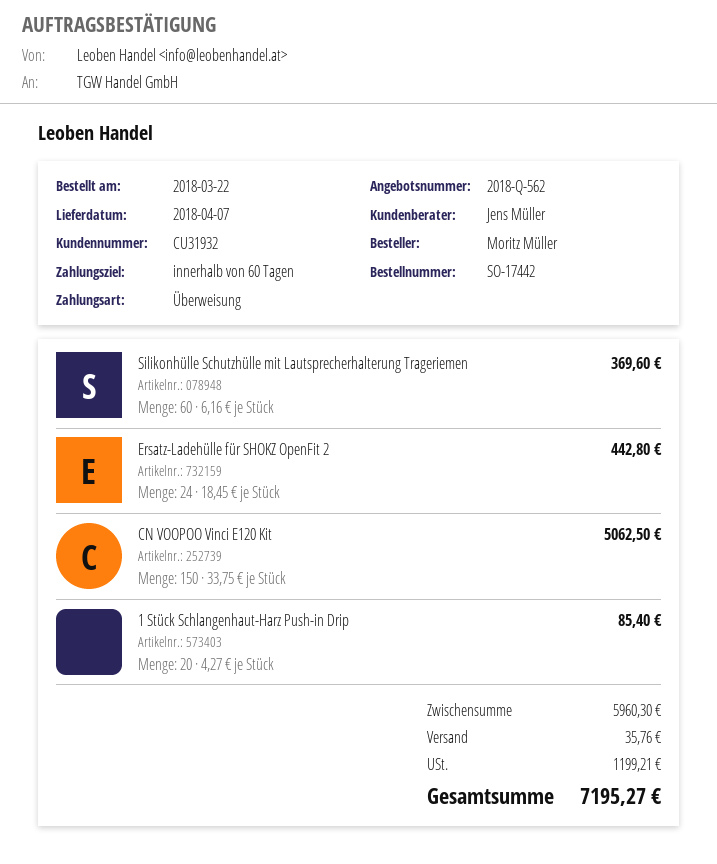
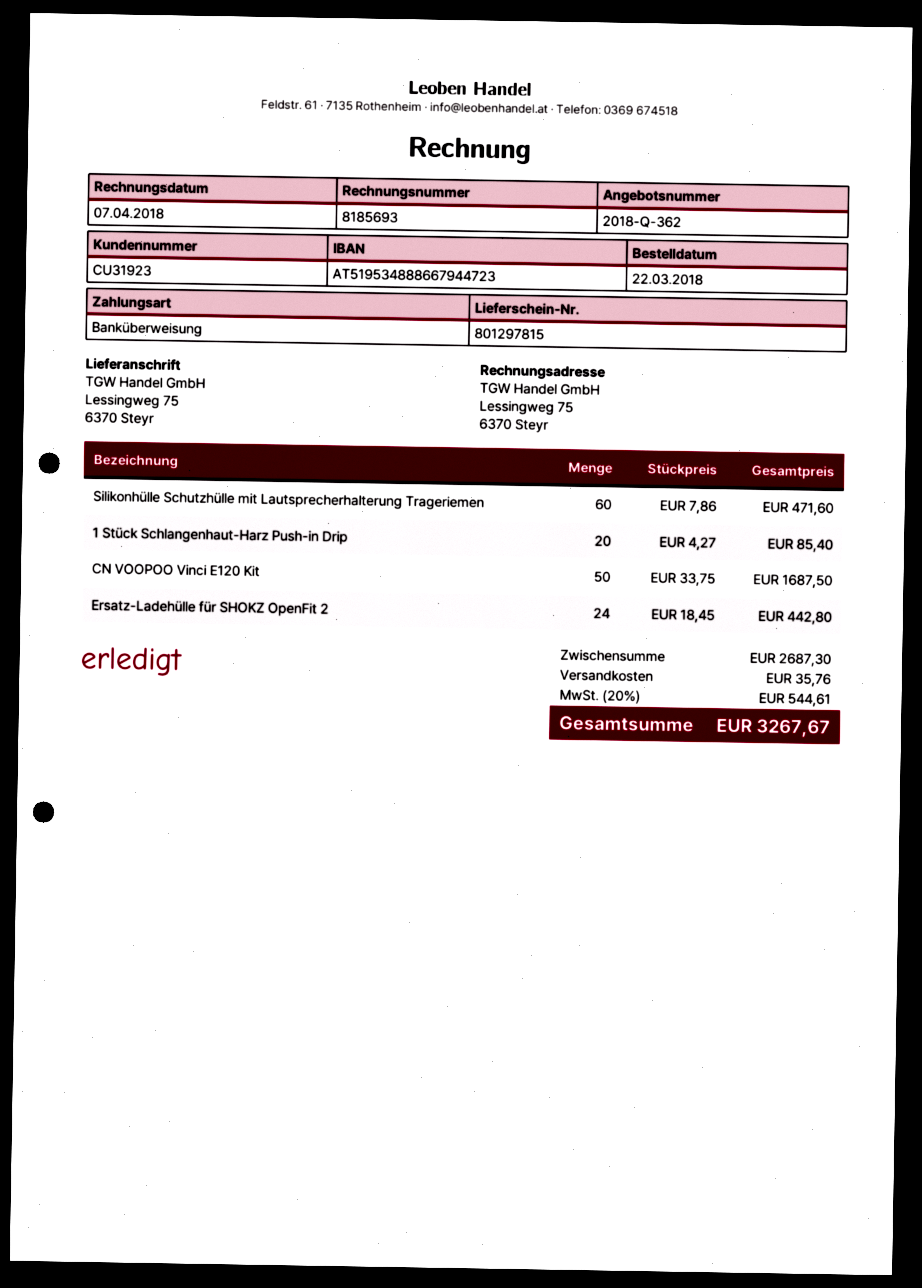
quote number: 2018-Q-562 -> 2018-Q-362
customer number: CU31932 -> CU31923
Silikonhülle Schutzhülle mit Lautsprecherhalterung Trageriemen: 60 x 6.16 = 369.60 -> 60 x 7.86 = 471.60
CN VOOPOO Vinci E120 Kit: 150 x 33.75 = 5062.50 -> 50 x 33.75 = 1687.50
subtotal: 5960.30 -> 2687.30
tax: 1199.21 -> 544.61
total: 7195.27 -> 3267.67

